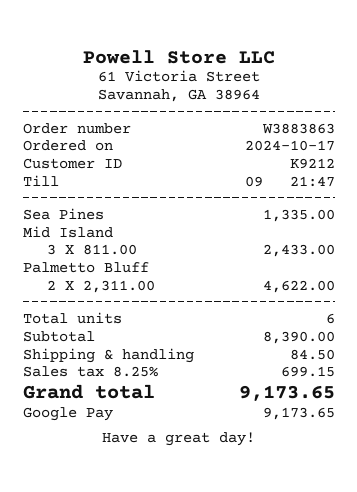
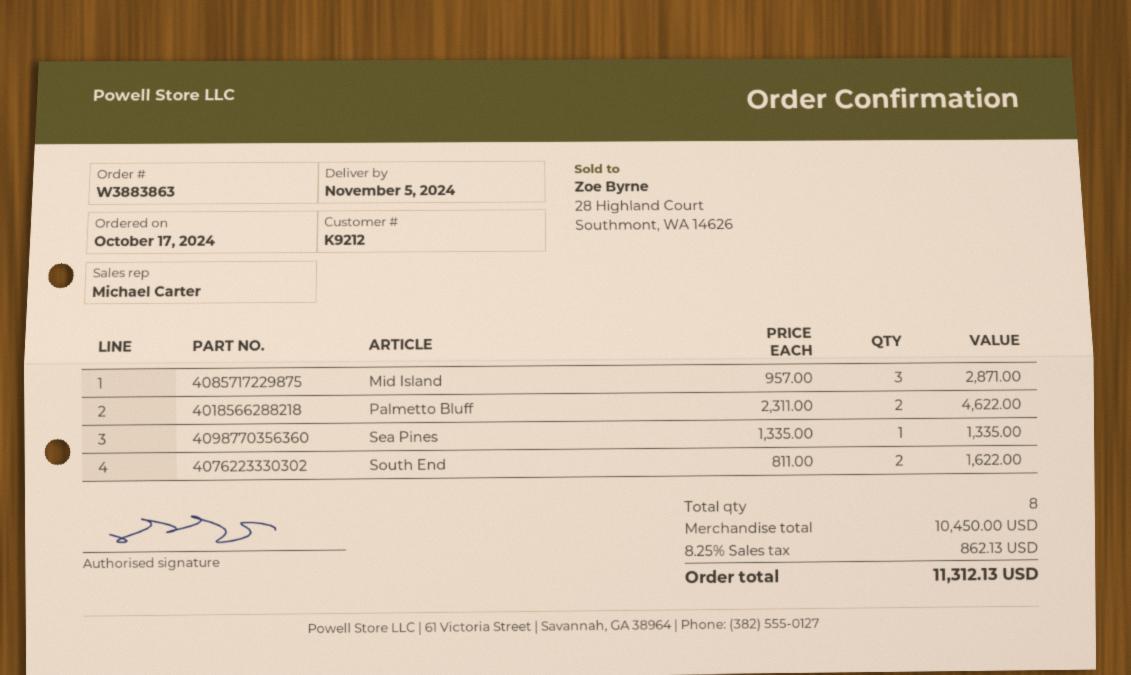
Mid Island: 3 x 811.00 = 2433.00 -> 3 x 957.00 = 2871.00
South End: none -> 2 x 811.00 = 1622.00
total quantity: 6 -> 8
subtotal: 8390.00 -> 10450.00
shipping: 84.50 -> none
tax: 8.25% = 699.15 -> 8.25% = 862.13
total: 9173.65 -> 11312.13

